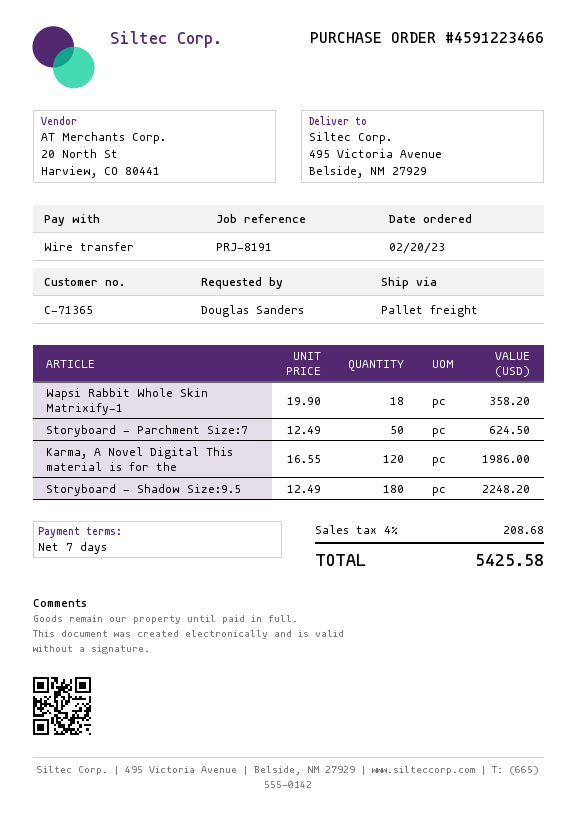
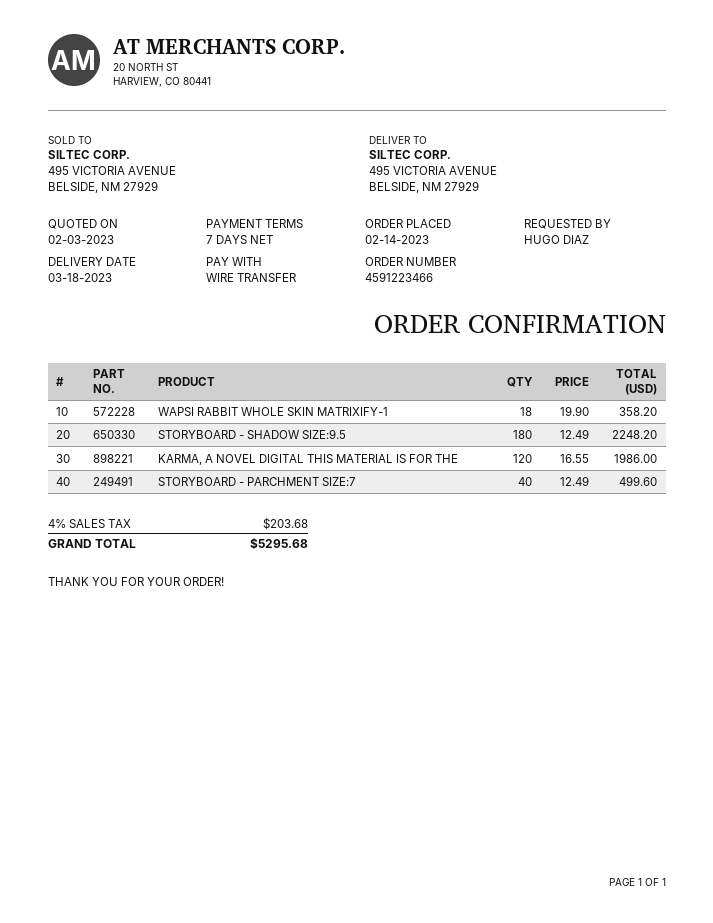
order date: 2023-02-20 -> 2023-02-14
ordered by: Douglas Sanders -> HUGO DIAZ
Storyboard - Parchment Size:7: 50 x 12.49 = 624.50 -> 40 x 12.49 = 499.60
tax: 4% = 208.68 -> 4% = 203.68
total: 5425.58 -> 5295.68

